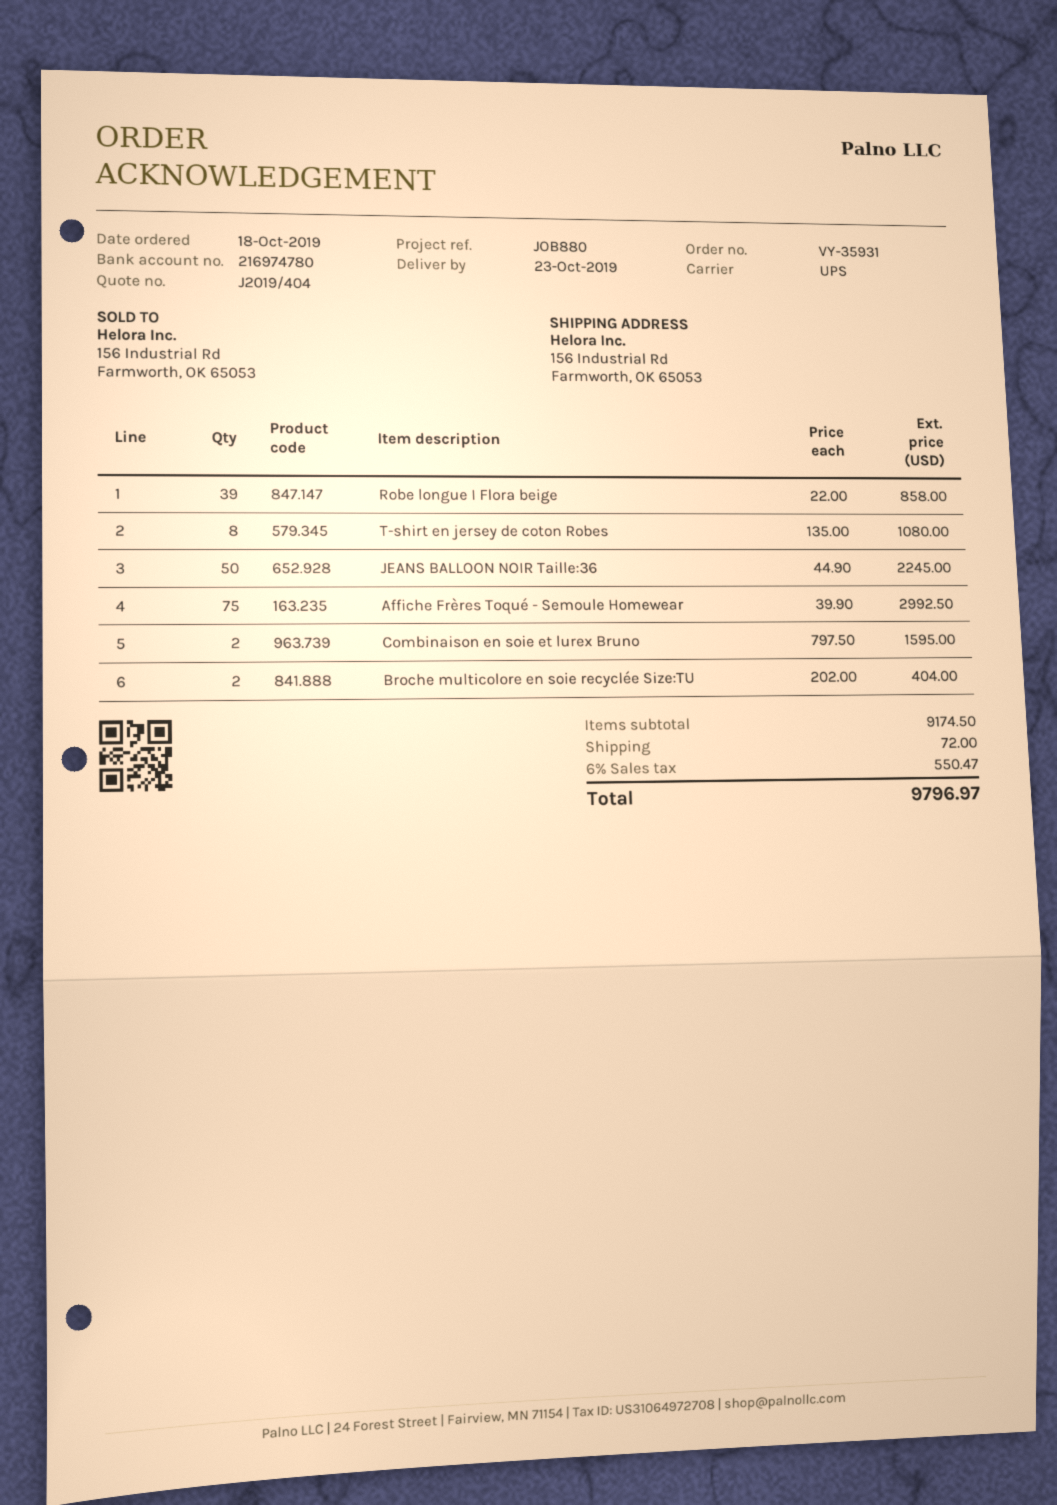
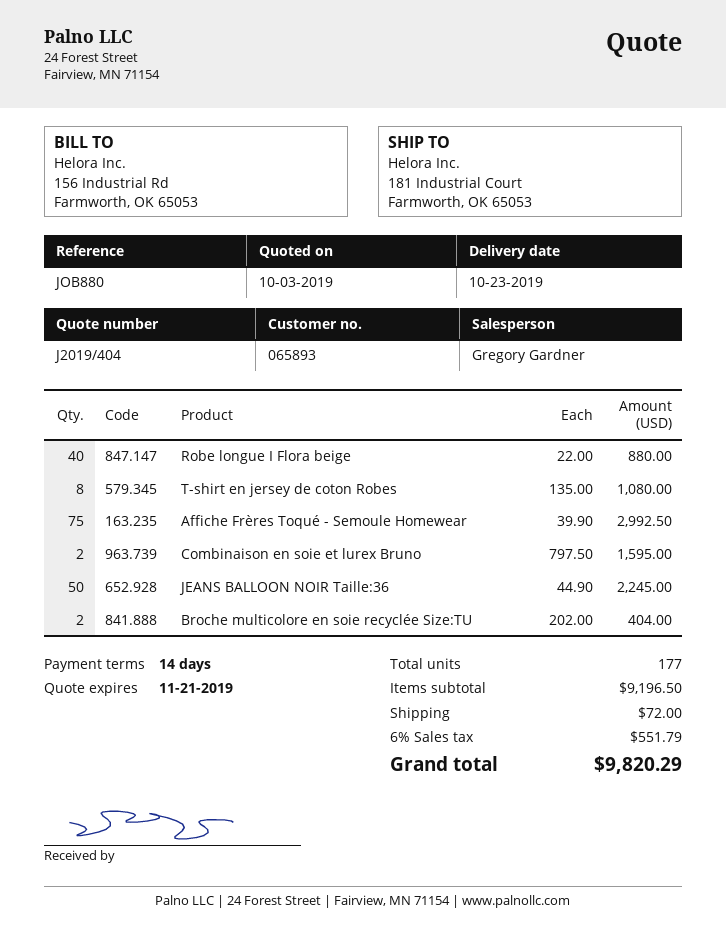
ship to: 156 Industrial Rd, Farmworth, OK 65053 -> 181 Industrial Court, Farmworth, OK 65053
Robe longue I Flora beige: 39 x 22.00 = 858.00 -> 40 x 22.00 = 880.00
subtotal: 9174.50 -> 9196.50
tax: 6% = 550.47 -> 6% = 551.79
total: 9796.97 -> 9820.29

